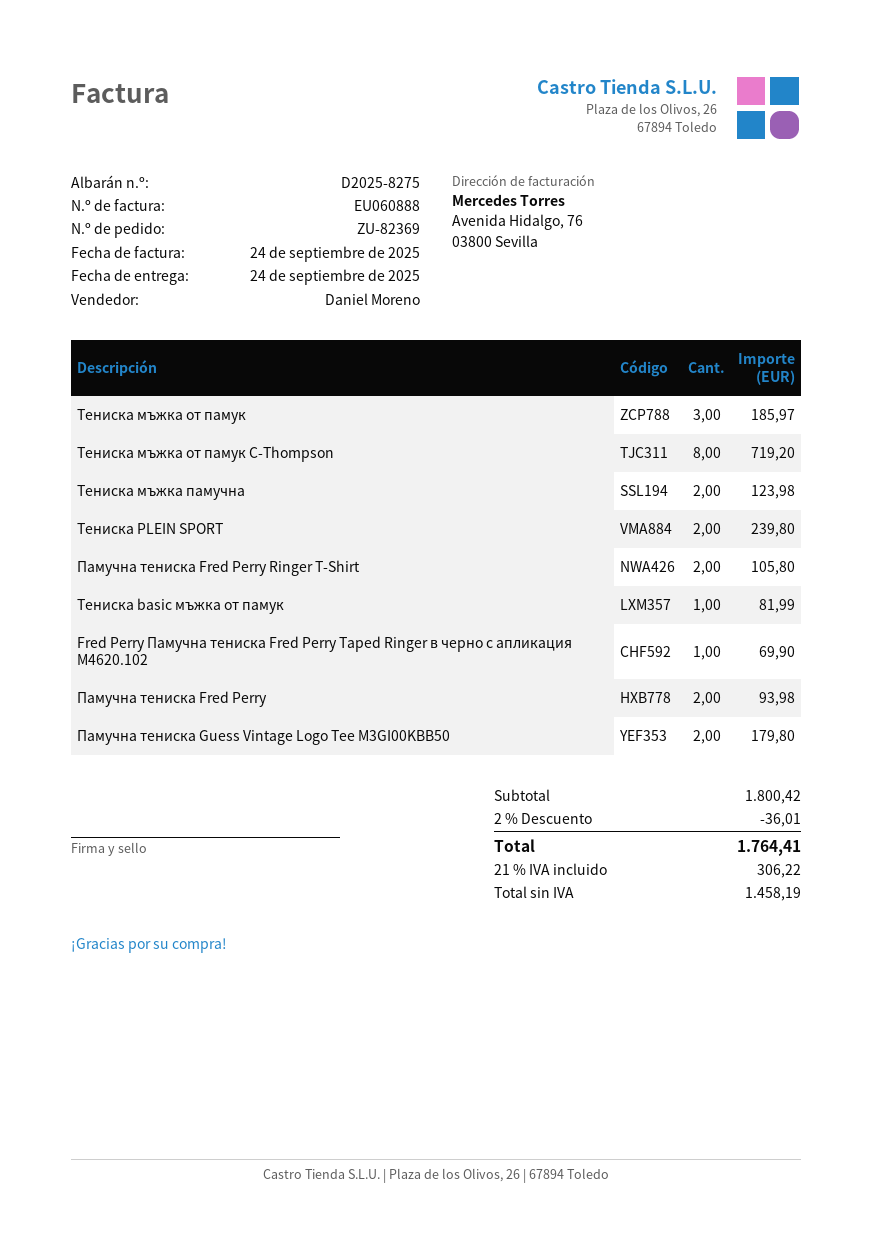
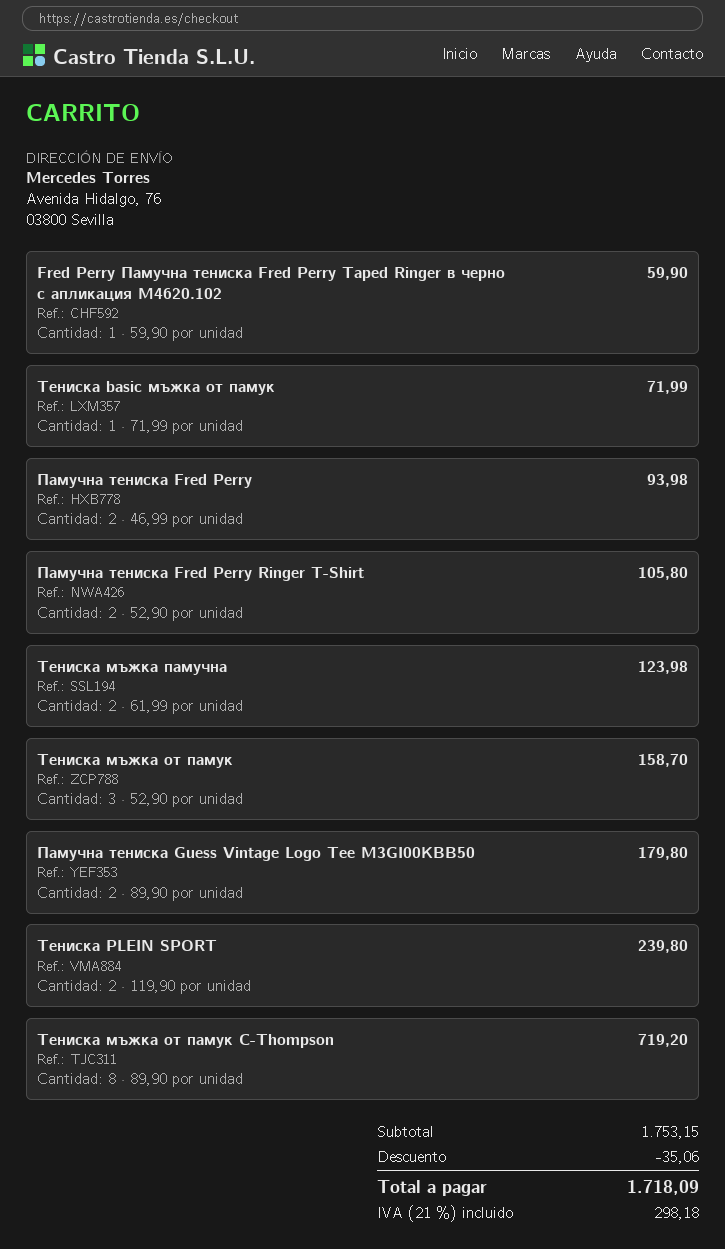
Тениска мъжка от памук: 3 for 185.97 -> 3 for 158.70
Тениска basic мъжка от памук: 1 for 81.99 -> 1 for 71.99
Fred Perry Памучна тениска Fred Perry Taped Ringer в черно с апликация M4620.102: 1 for 69.90 -> 1 for 59.90
subtotal: 1800.42 -> 1753.15
discount: 36.01 -> 35.06
tax: 21% = 306.22 -> 21% = 298.18
total: 1764.41 -> 1718.09

